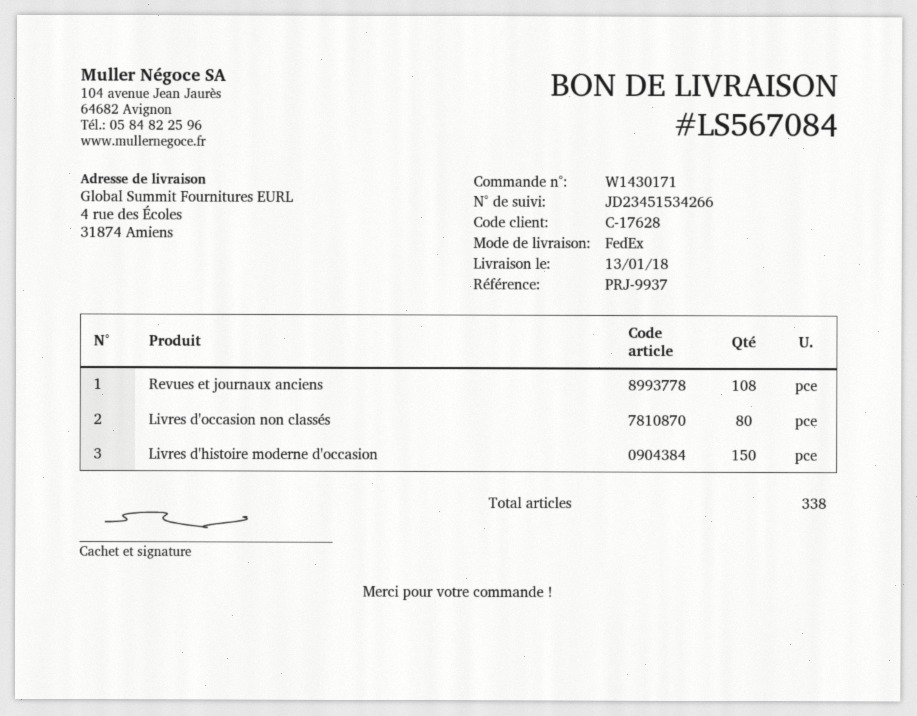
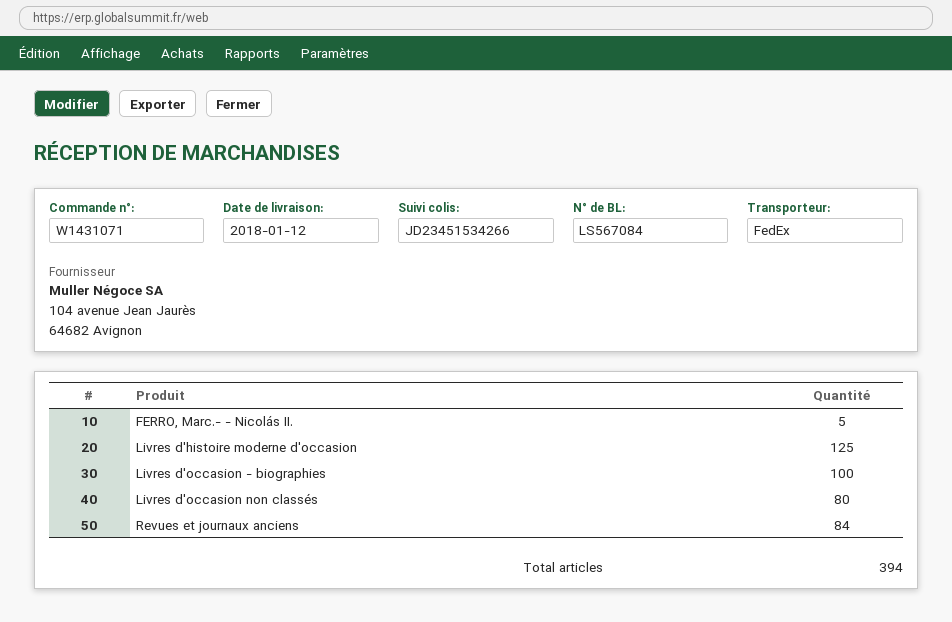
order number: W1430171 -> W1431071
delivery date: 2018-01-13 -> 2018-01-12
Revues et journaux anciens: 108 -> 84
Livres d'histoire moderne d'occasion: 150 -> 125
FERRO, Marc.- - Nicolás II.: none -> 5
Livres d'occasion - biographies: none -> 100
total quantity: 338 -> 394

